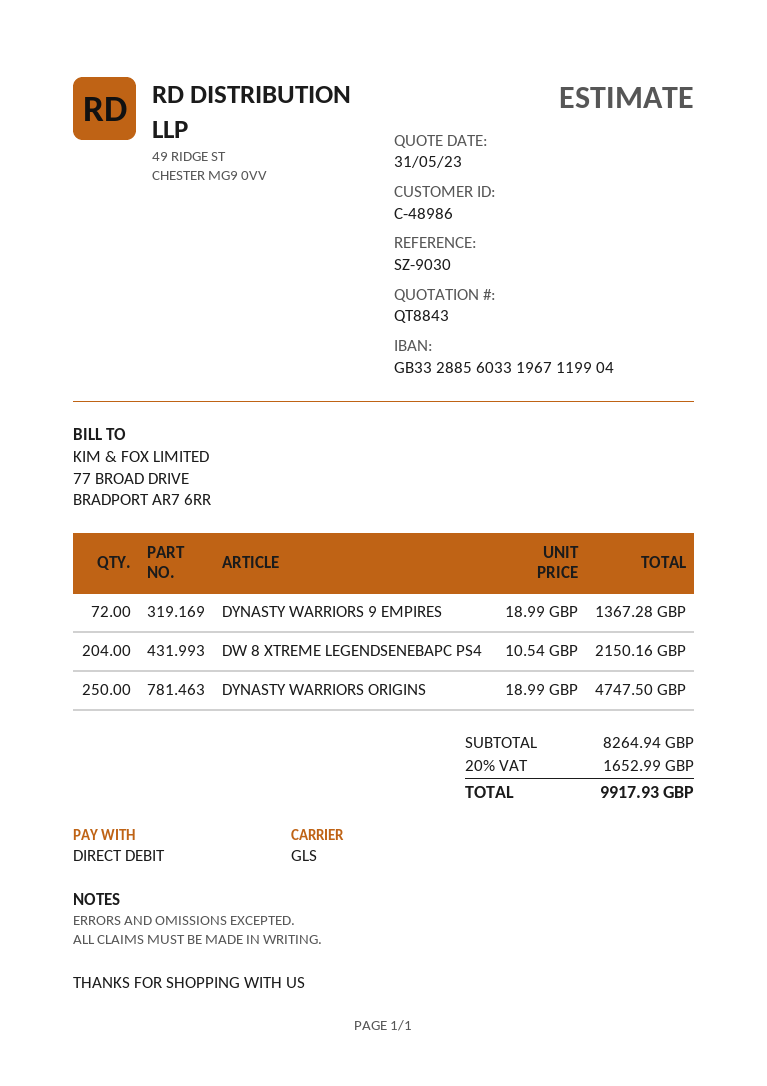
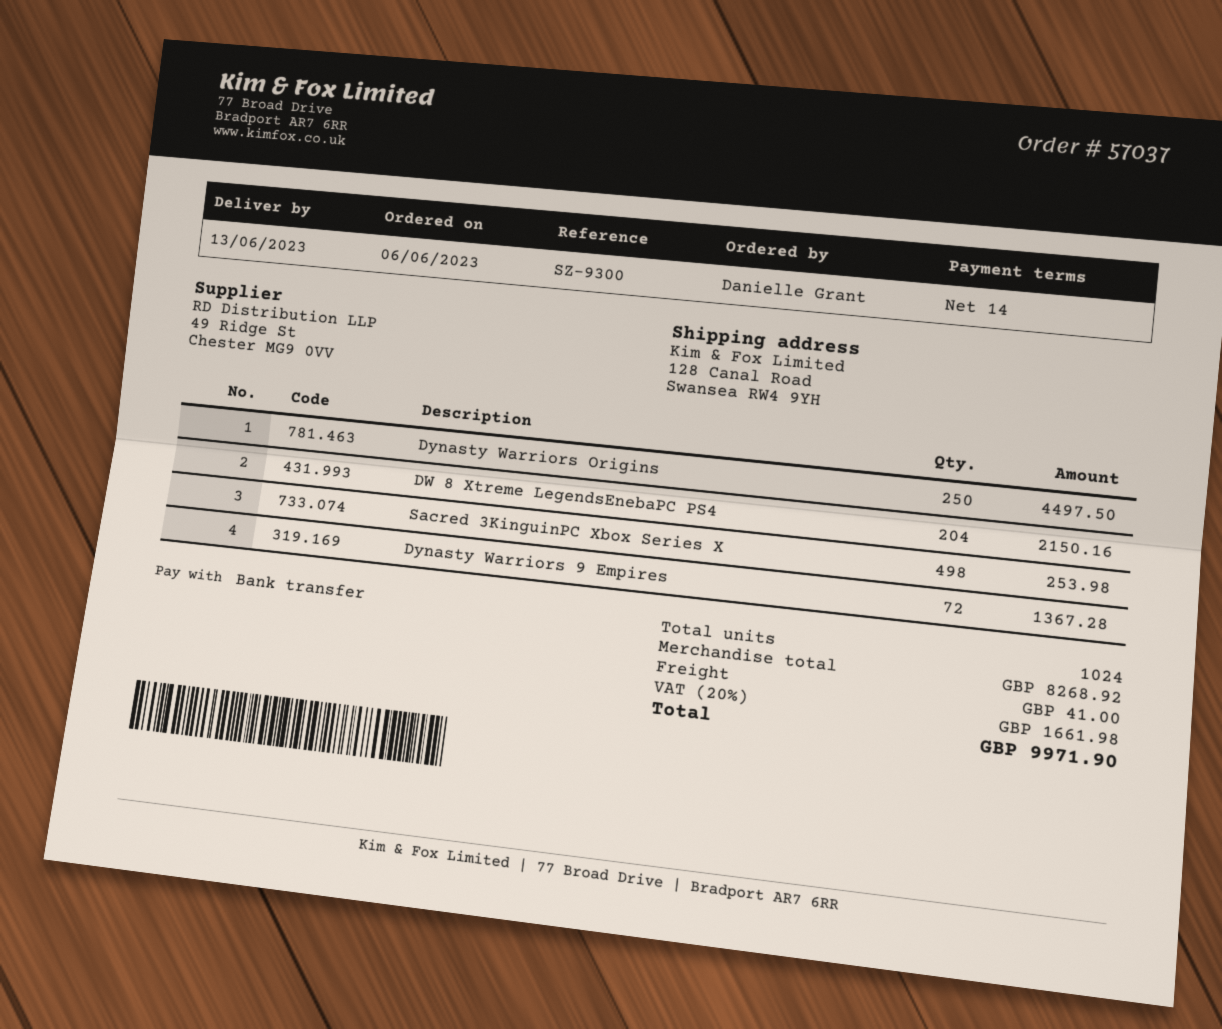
reference: SZ-9030 -> SZ-9300
payment method: direct debit -> bank transfer
DYNASTY WARRIORS ORIGINS: 250 for 4747.50 -> 250 for 4497.50
Sacred 3KinguinPC Xbox Series X: none -> 498 for 253.98
subtotal: 8264.94 -> 8268.92
shipping: none -> 41.00
tax: 20% = 1652.99 -> 20% = 1661.98
total: 9917.93 -> 9971.90

